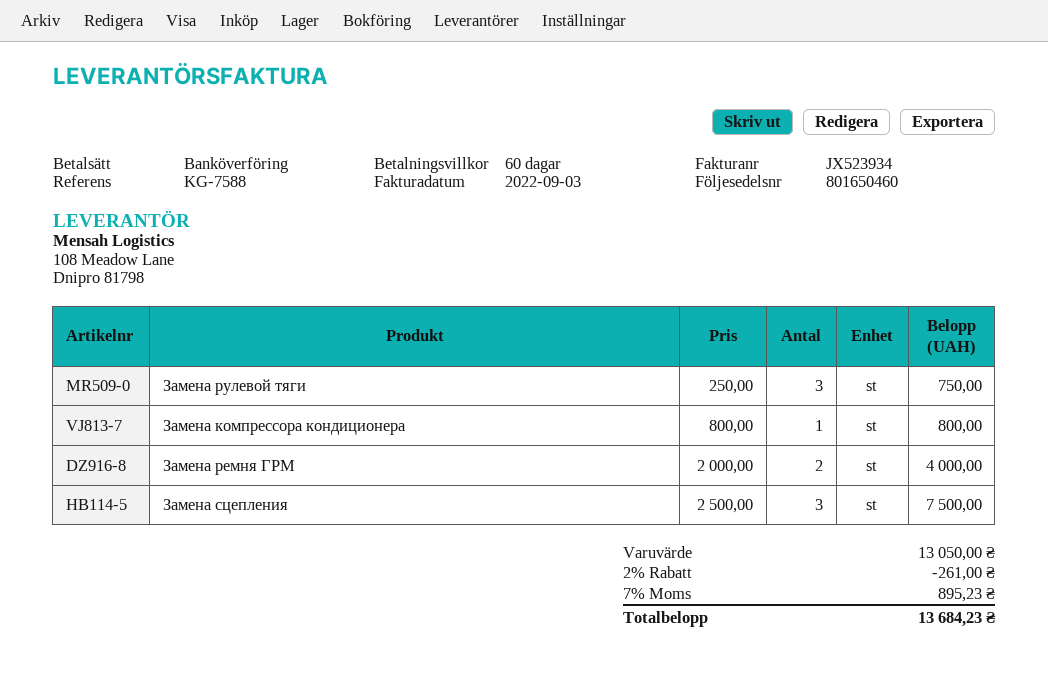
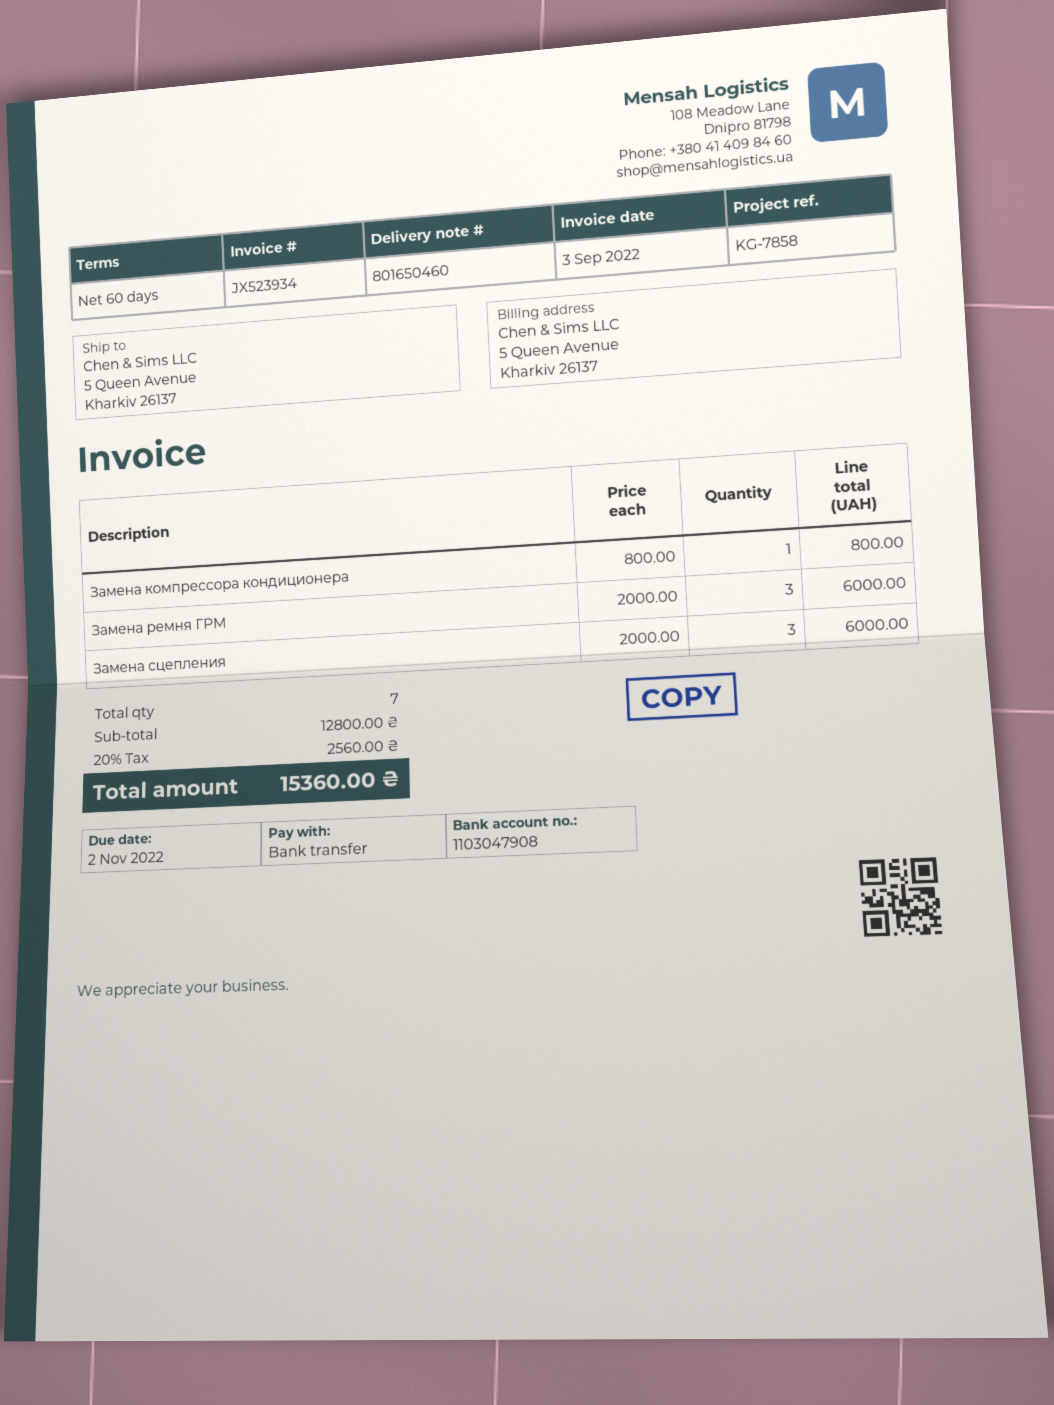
reference: KG-7588 -> KG-7858
Замена рулевой тяги: 3 x 250.00 = 750.00 -> none
Замена ремня ГРМ: 2 x 2000.00 = 4000.00 -> 3 x 2000.00 = 6000.00
Замена сцепления: 3 x 2500.00 = 7500.00 -> 3 x 2000.00 = 6000.00
subtotal: 13050.00 -> 12800.00
discount: 2% = 261.00 -> none
tax: 7% = 895.23 -> 20% = 2560.00
total: 13684.23 -> 15360.00

